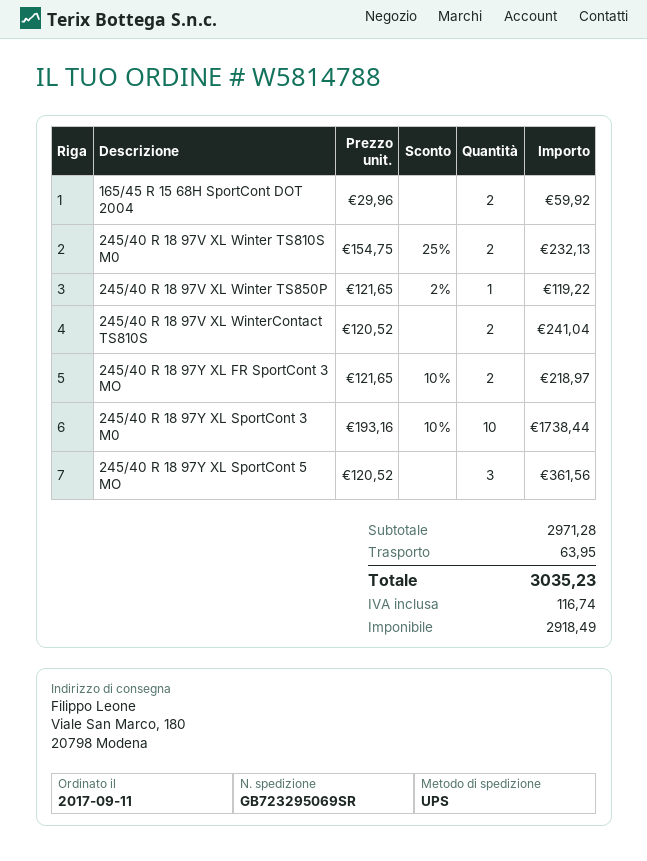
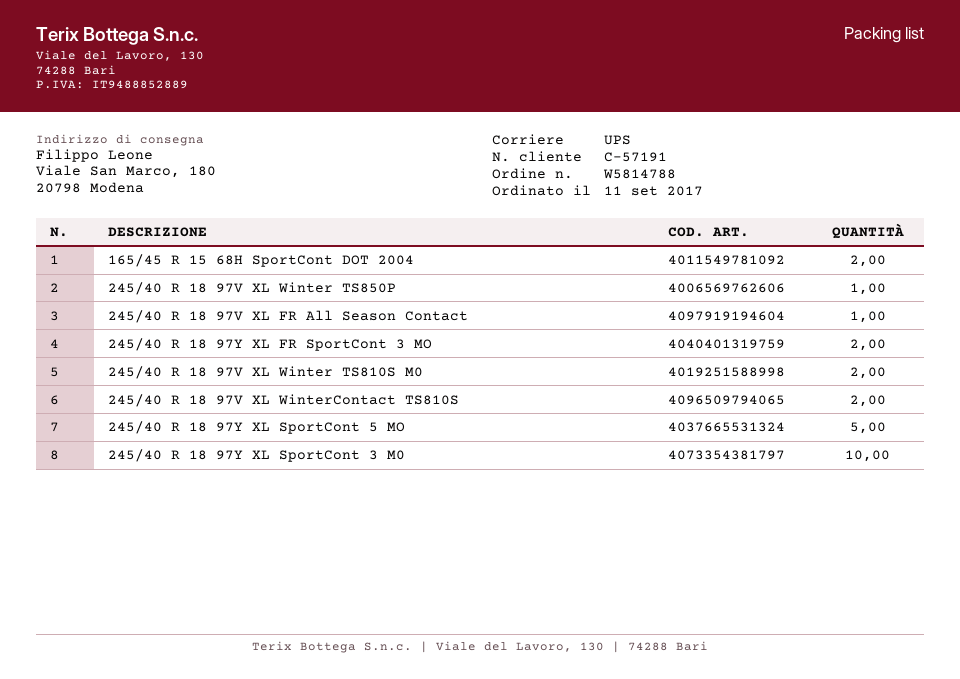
245/40 R 18 97Y XL SportCont 5 MO: 3 -> 5
245/40 R 18 97V XL FR All Season Contact: none -> 1

